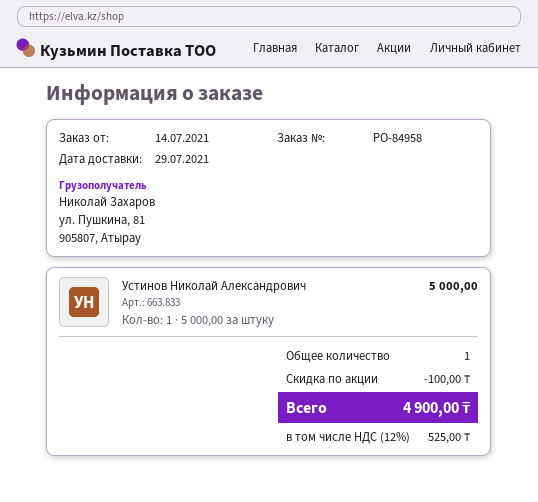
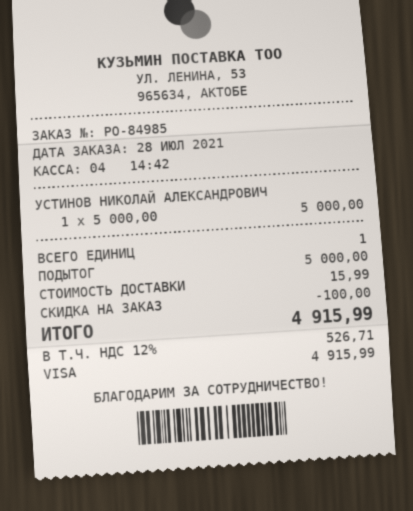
order number: PO-84958 -> PO-84985
order date: 2021-07-14 -> 2021-07-28
shipping: none -> 15.99
tax: 12% = 525.00 -> 12% = 526.71
total: 4900.00 -> 4915.99

